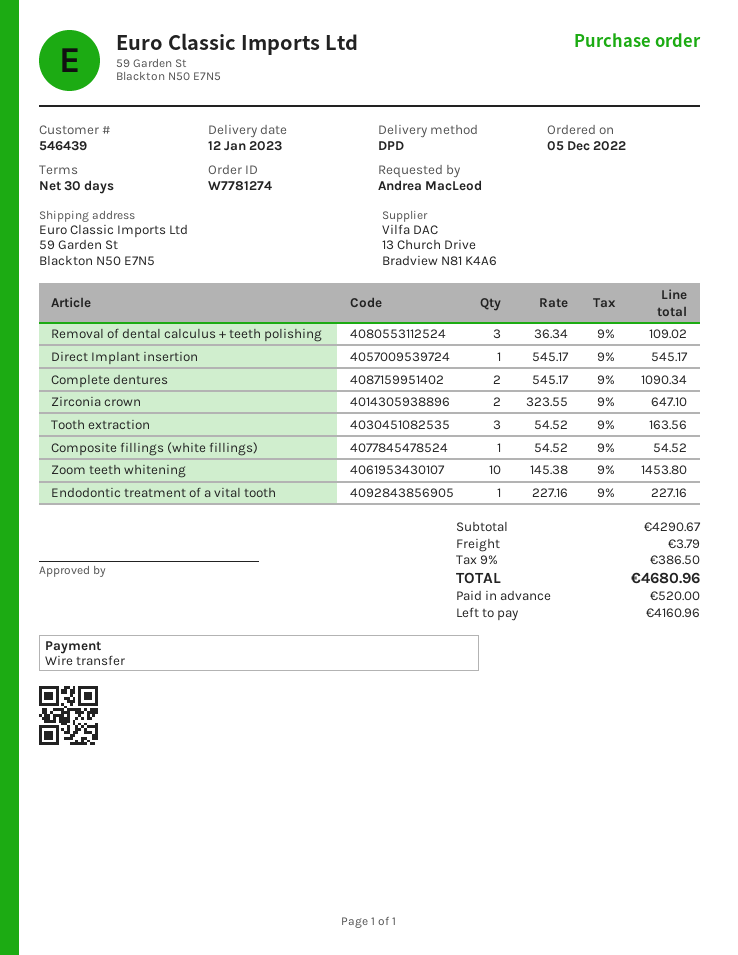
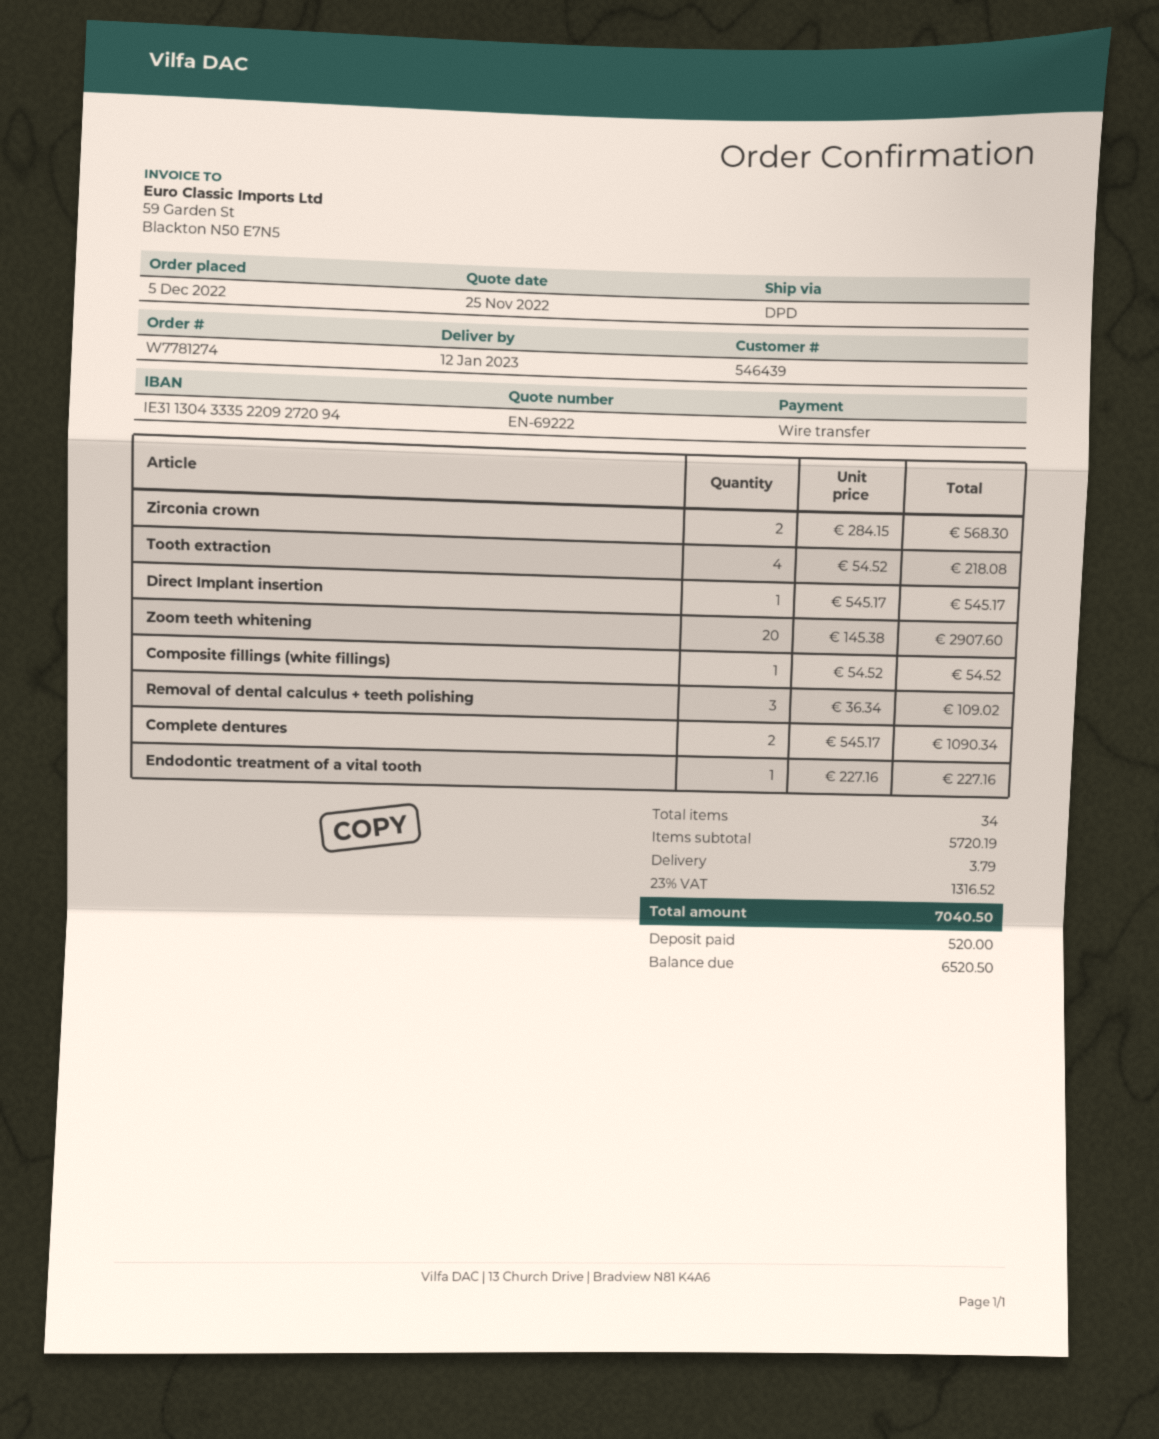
Zirconia crown: 2 x 323.55 = 647.10 -> 2 x 284.15 = 568.30
Tooth extraction: 3 x 54.52 = 163.56 -> 4 x 54.52 = 218.08
Zoom teeth whitening: 10 x 145.38 = 1453.80 -> 20 x 145.38 = 2907.60
subtotal: 4290.67 -> 5720.19
tax: 9% = 386.50 -> 23% = 1316.52
total: 4680.96 -> 7040.50
balance: 4160.96 -> 6520.50

